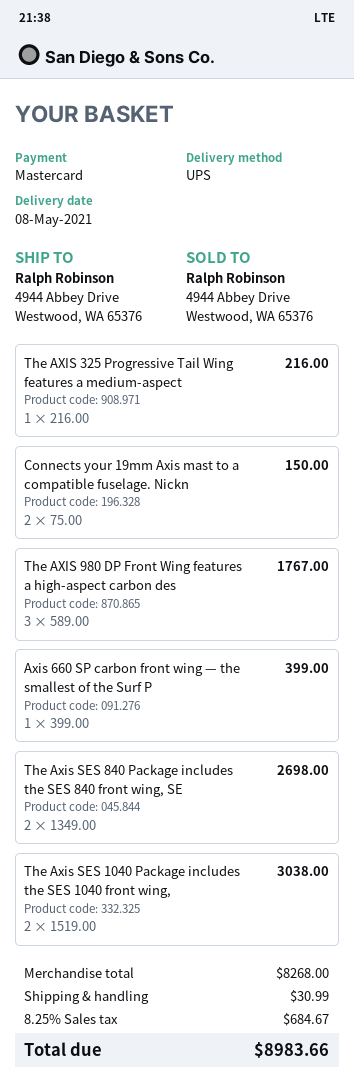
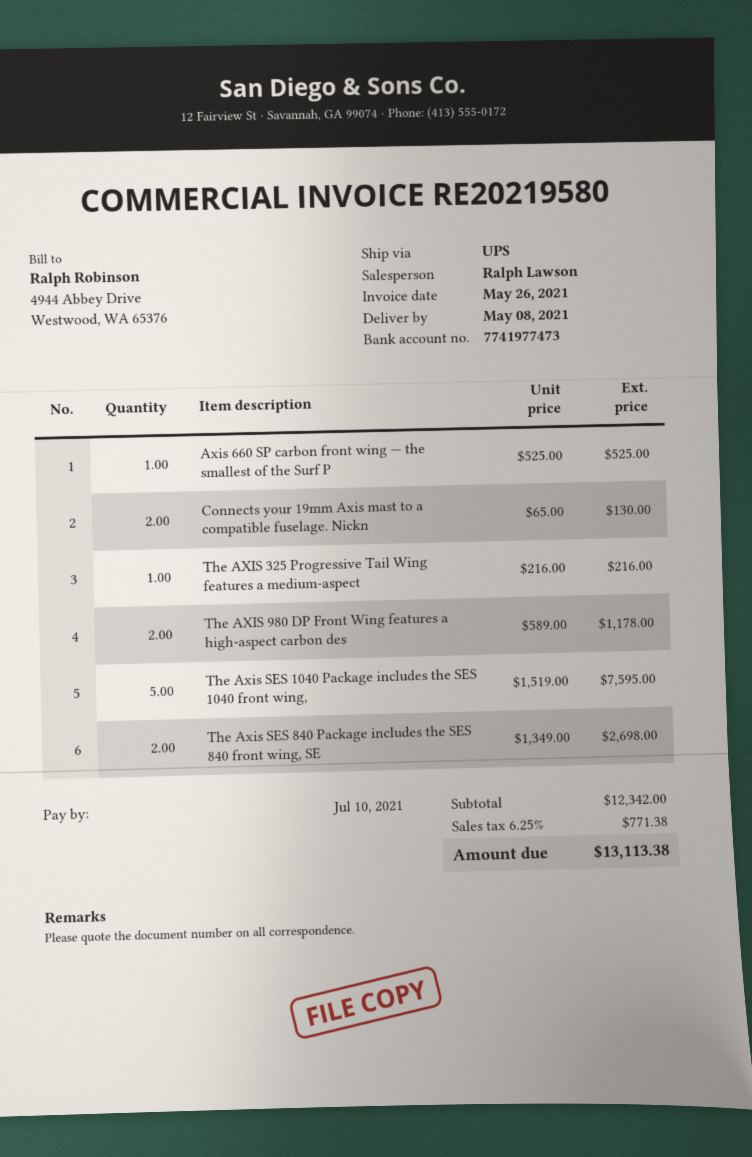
Connects your 19mm Axis mast to a compatible fuselage. Nickn: 2 x 75.00 = 150.00 -> 2 x 65.00 = 130.00
The AXIS 980 DP Front Wing features a high-aspect carbon des: 3 x 589.00 = 1767.00 -> 2 x 589.00 = 1178.00
Axis 660 SP carbon front wing — the smallest of the Surf P: 1 x 399.00 = 399.00 -> 1 x 525.00 = 525.00
The Axis SES 1040 Package includes the SES 1040 front wing,: 2 x 1519.00 = 3038.00 -> 5 x 1519.00 = 7595.00
subtotal: 8268.00 -> 12342.00
shipping: 30.99 -> none
tax: 8.25% = 684.67 -> 6.25% = 771.38
total: 8983.66 -> 13113.38

